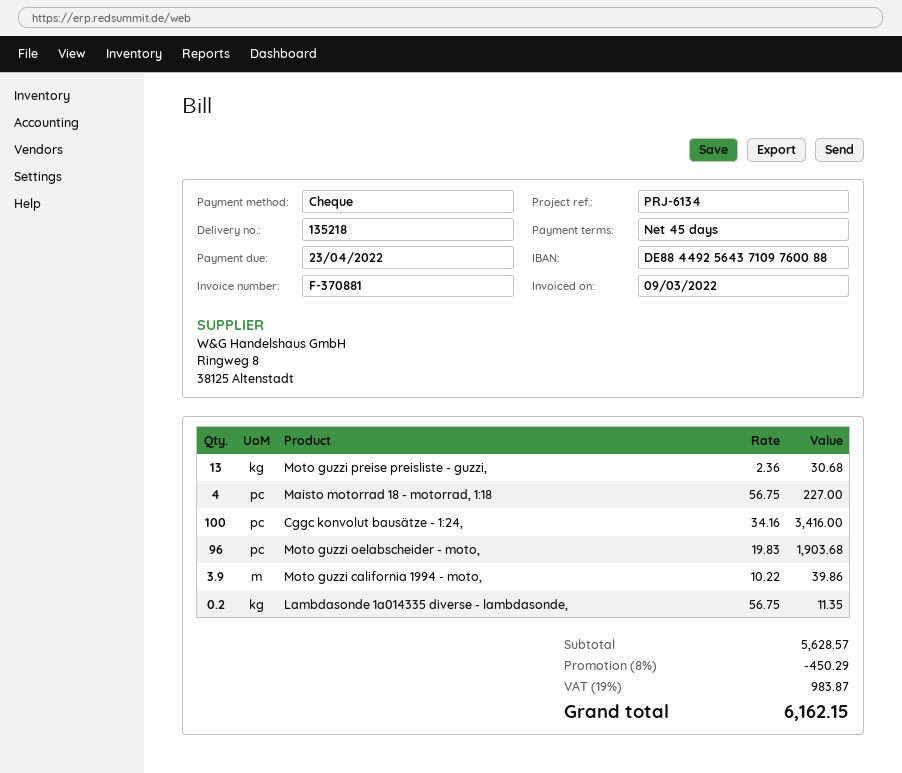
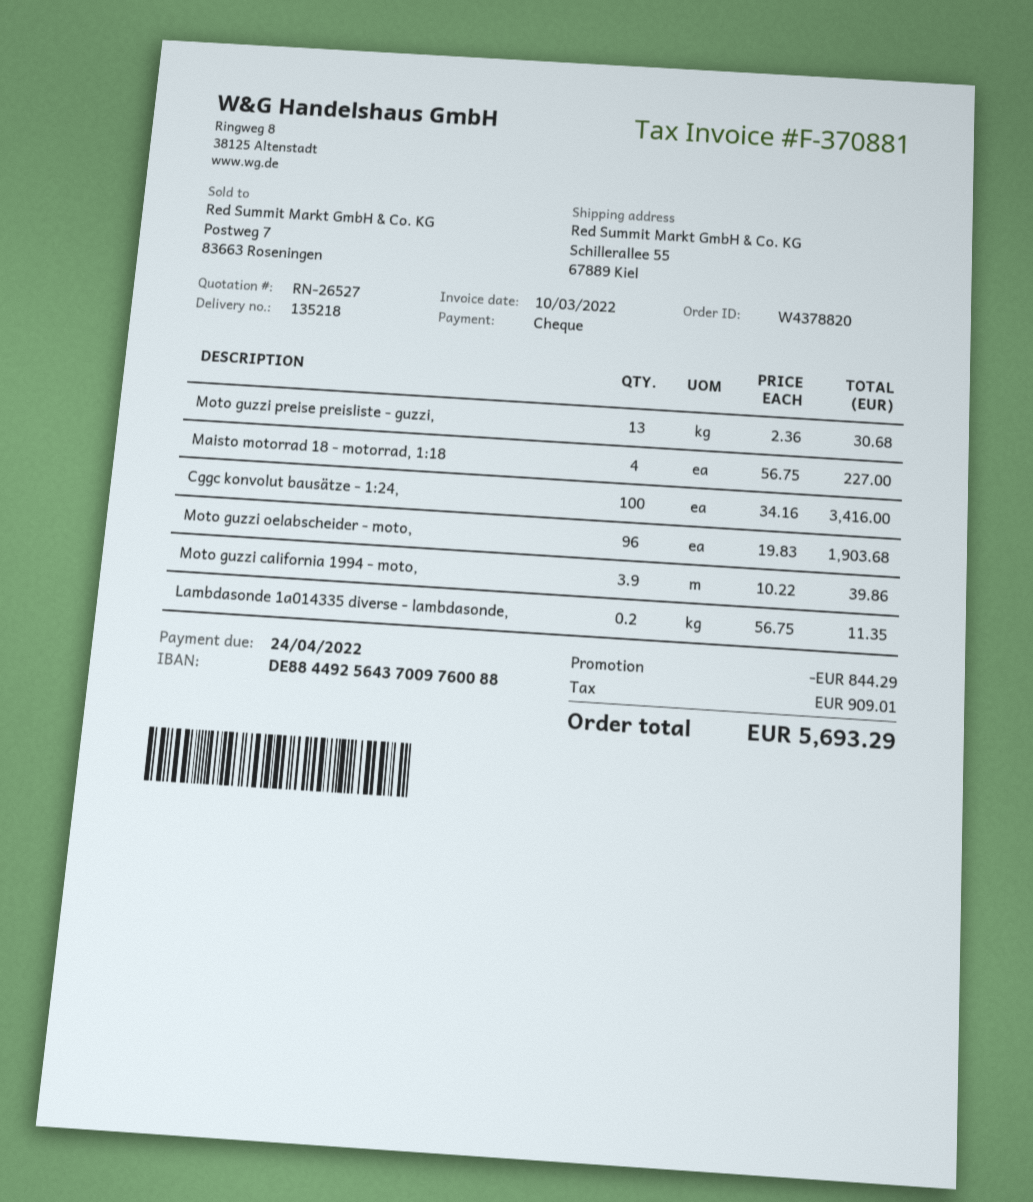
invoice date: 2022-03-09 -> 2022-03-10
due date: 2022-04-23 -> 2022-04-24
bank account: DE88449256437109760088 -> DE88449256437009760088
discount: 450.29 -> 844.29
tax: 983.87 -> 909.01
total: 6162.15 -> 5693.29

